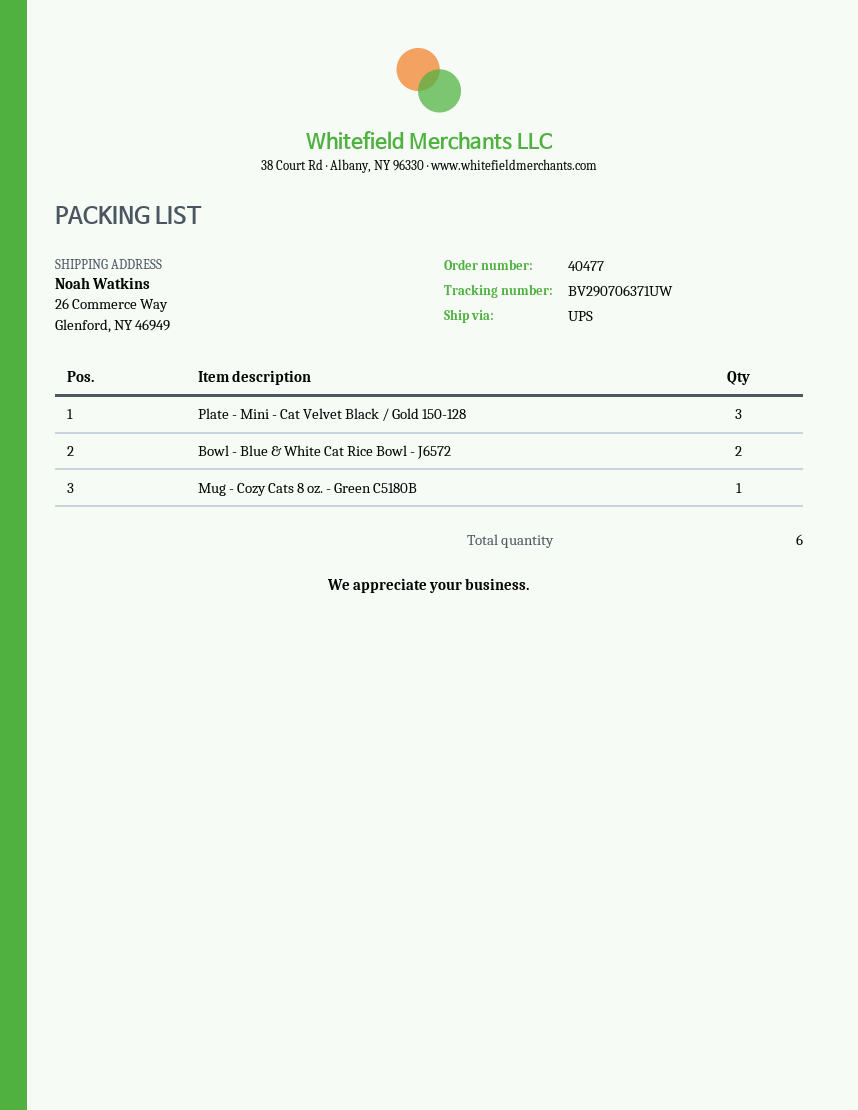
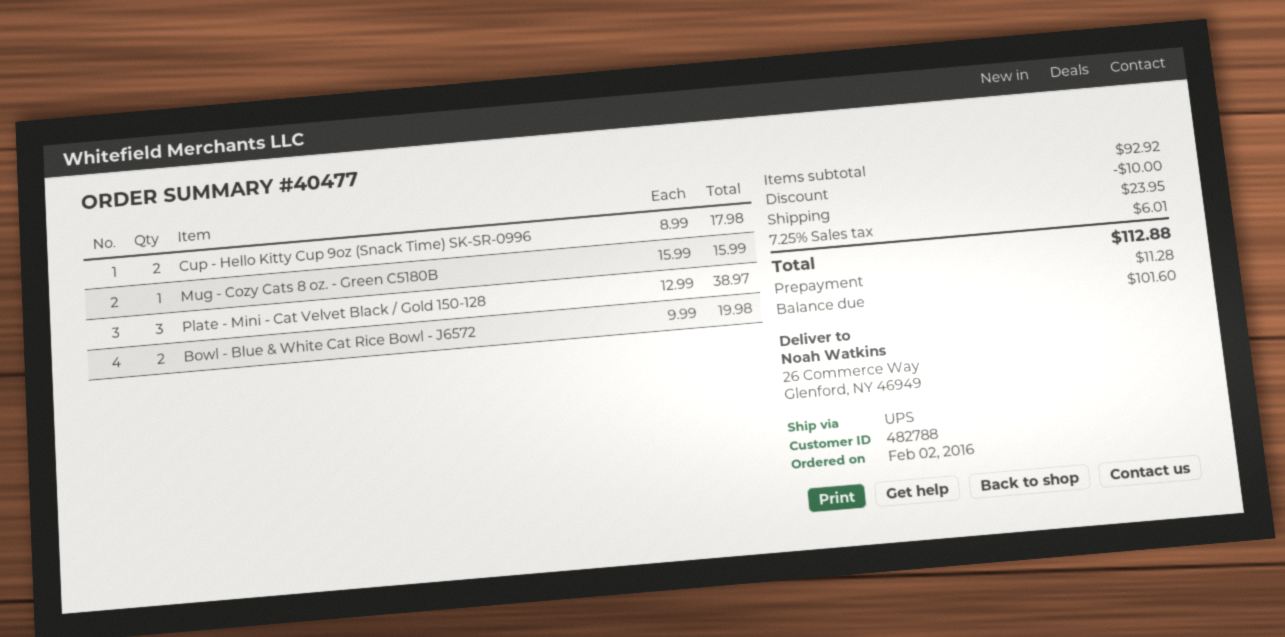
Cup - Hello Kitty Cup 9oz (Snack Time) SK-SR-0996: none -> 2

